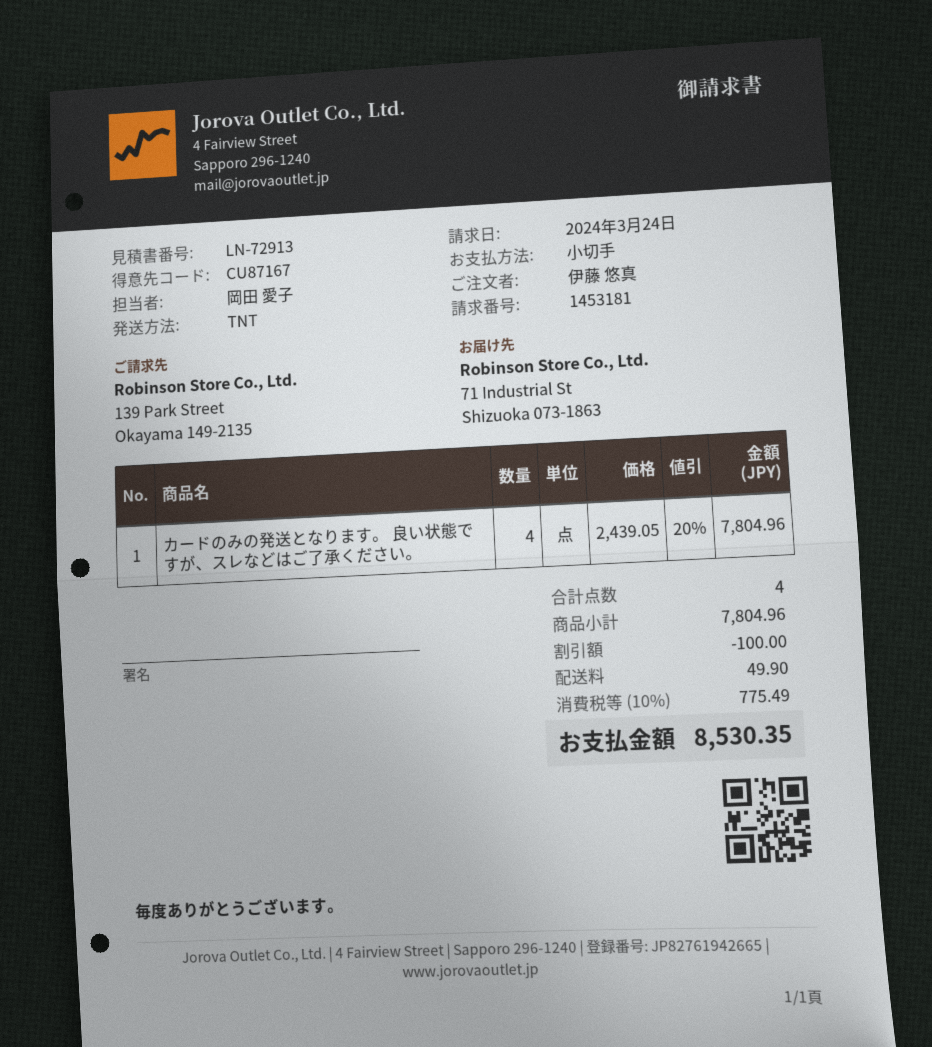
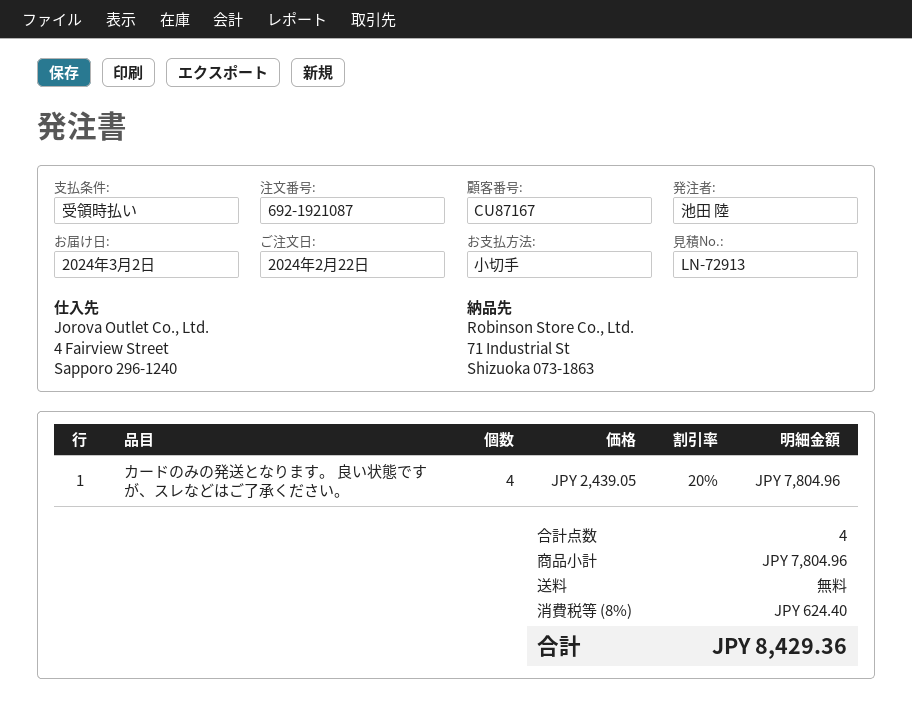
ordered by: 伊藤 悠真 -> 池田 陸
discount: 100.00 -> none
shipping: 49.90 -> 0.00
tax: 10% = 775.49 -> 8% = 624.40
total: 8530.35 -> 8429.36

